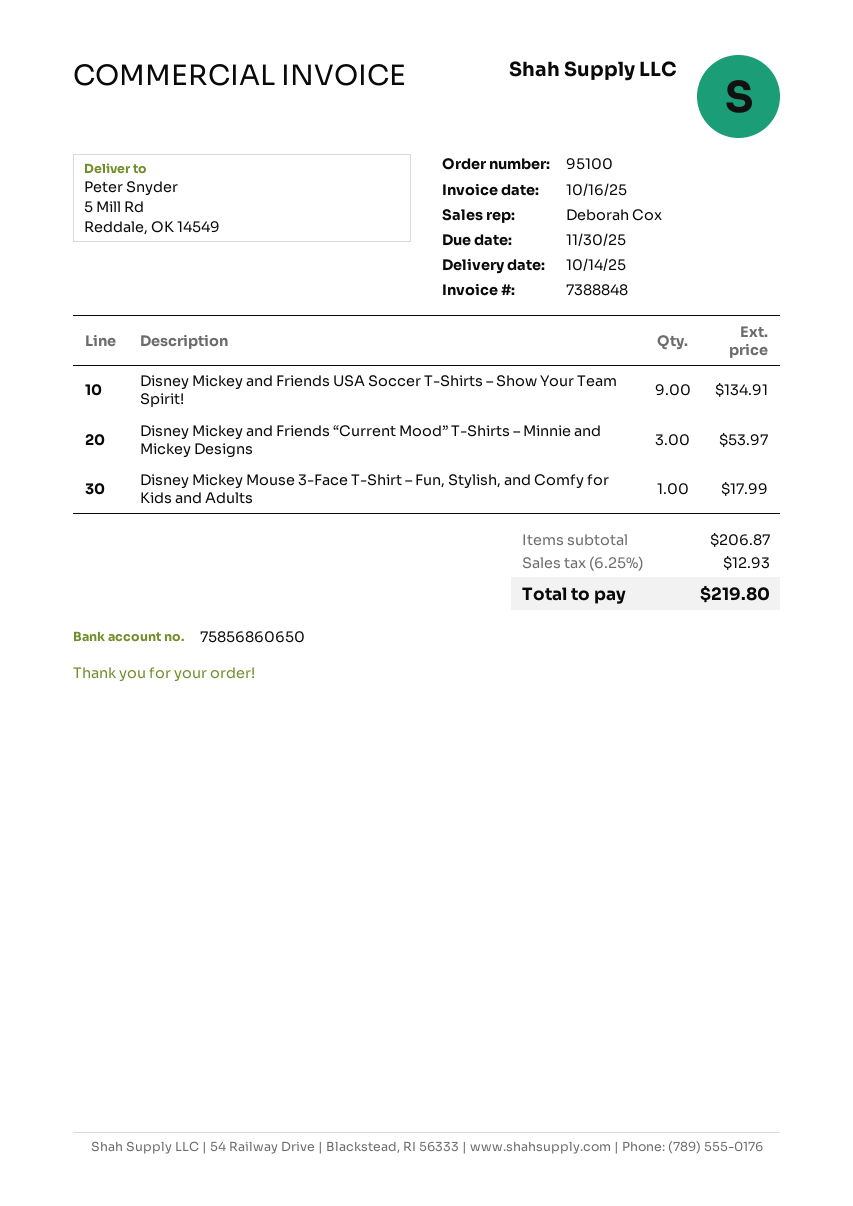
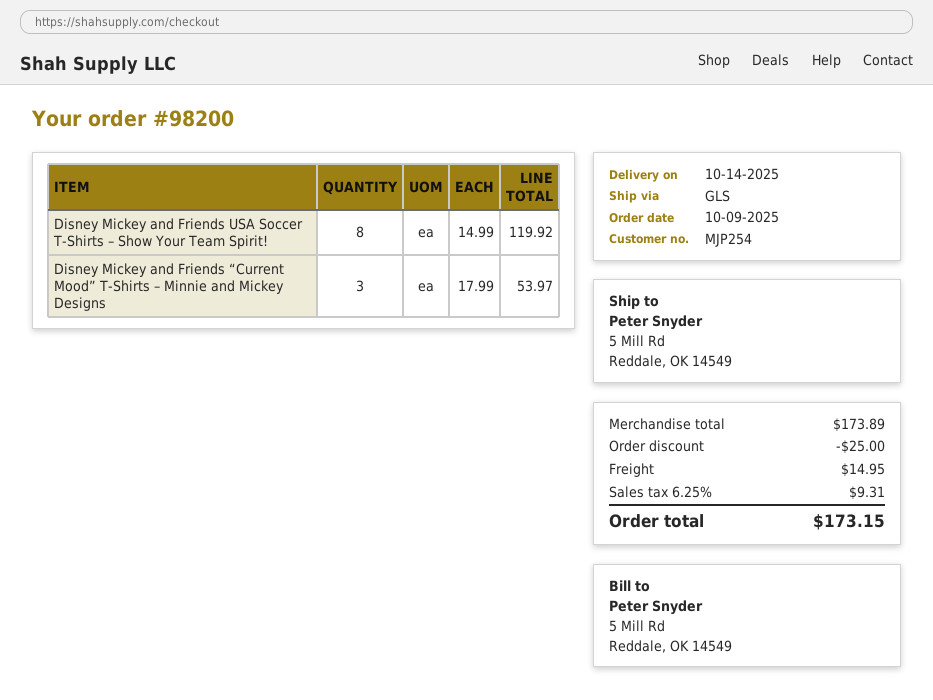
order number: 95100 -> 98200
Disney Mickey and Friends USA Soccer T-Shirts – Show Your Team Spirit!: 9 for 134.91 -> 8 for 119.92
Disney Mickey Mouse 3-Face T-Shirt – Fun, Stylish, and Comfy for Kids and Adults: 1 for 17.99 -> none
subtotal: 206.87 -> 173.89
discount: none -> 25.00
shipping: none -> 14.95
tax: 6.25% = 12.93 -> 6.25% = 9.31
total: 219.80 -> 173.15

